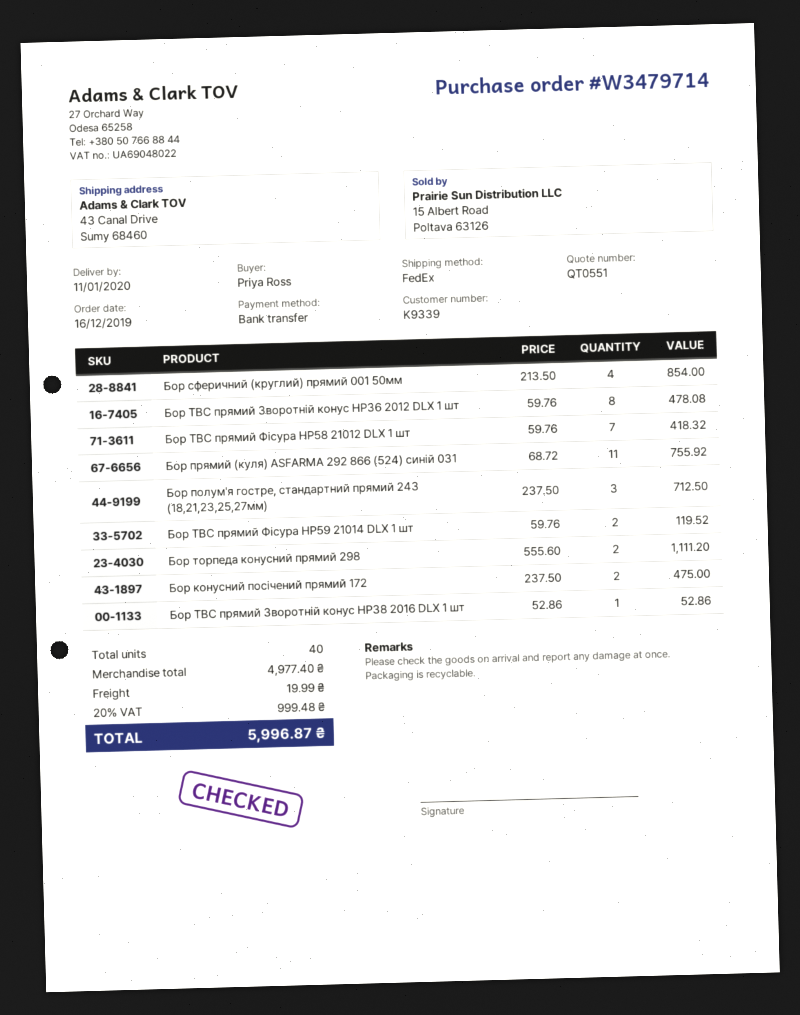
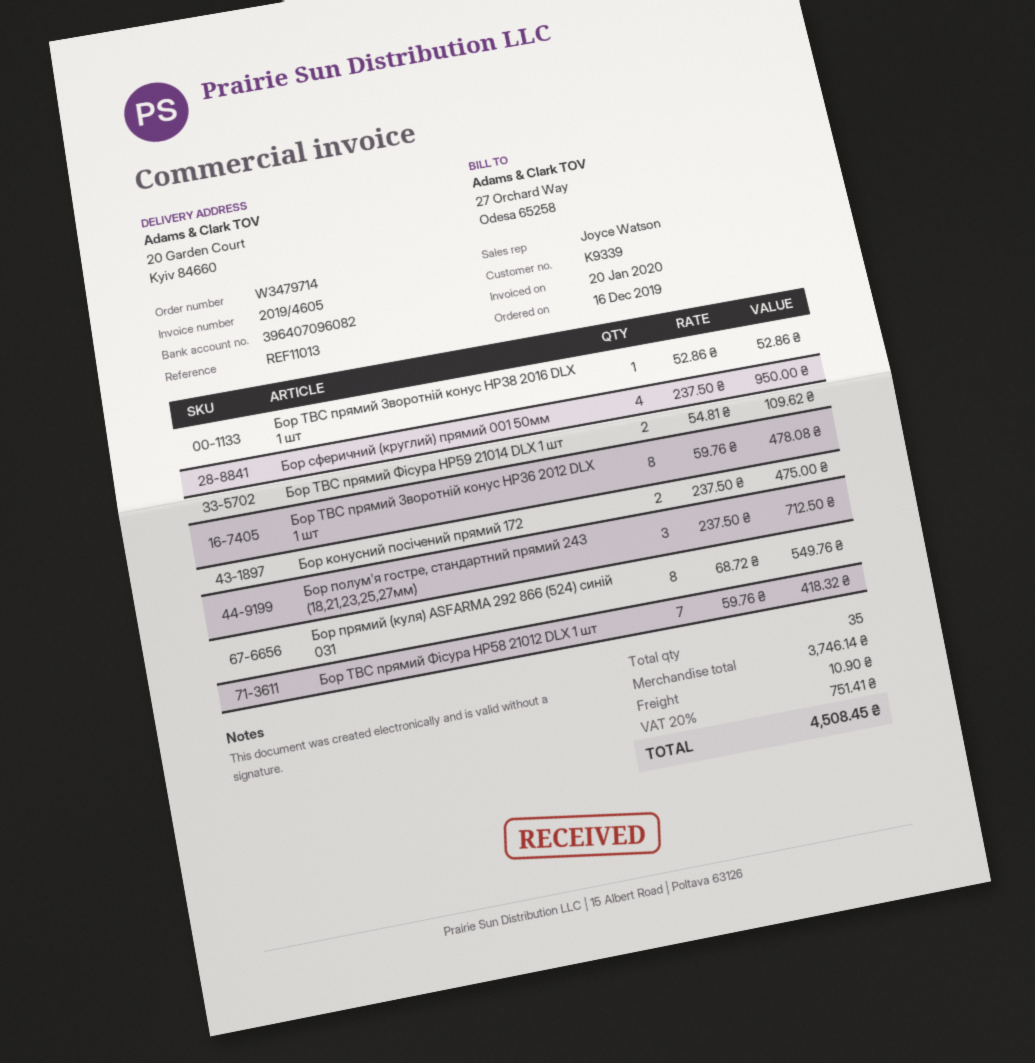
ship to: 43 Canal Drive, Sumy 68460 -> 20 Garden Court, Kyiv 84660
Бор сферичний (круглий) прямий 001 50мм: 4 x 213.50 = 854.00 -> 4 x 237.50 = 950.00
Бор прямий (куля) ASFARMA 292 866 (524) синій 031: 11 x 68.72 = 755.92 -> 8 x 68.72 = 549.76
Бор ТВС прямий Фісура HP59 21014 DLX 1 шт: 2 x 59.76 = 119.52 -> 2 x 54.81 = 109.62
Бор торпеда конусний прямий 298: 2 x 555.60 = 1111.20 -> none
total quantity: 40 -> 35
subtotal: 4977.40 -> 3746.14
shipping: 19.99 -> 10.90
tax: 20% = 999.48 -> 20% = 751.41
total: 5996.87 -> 4508.45

